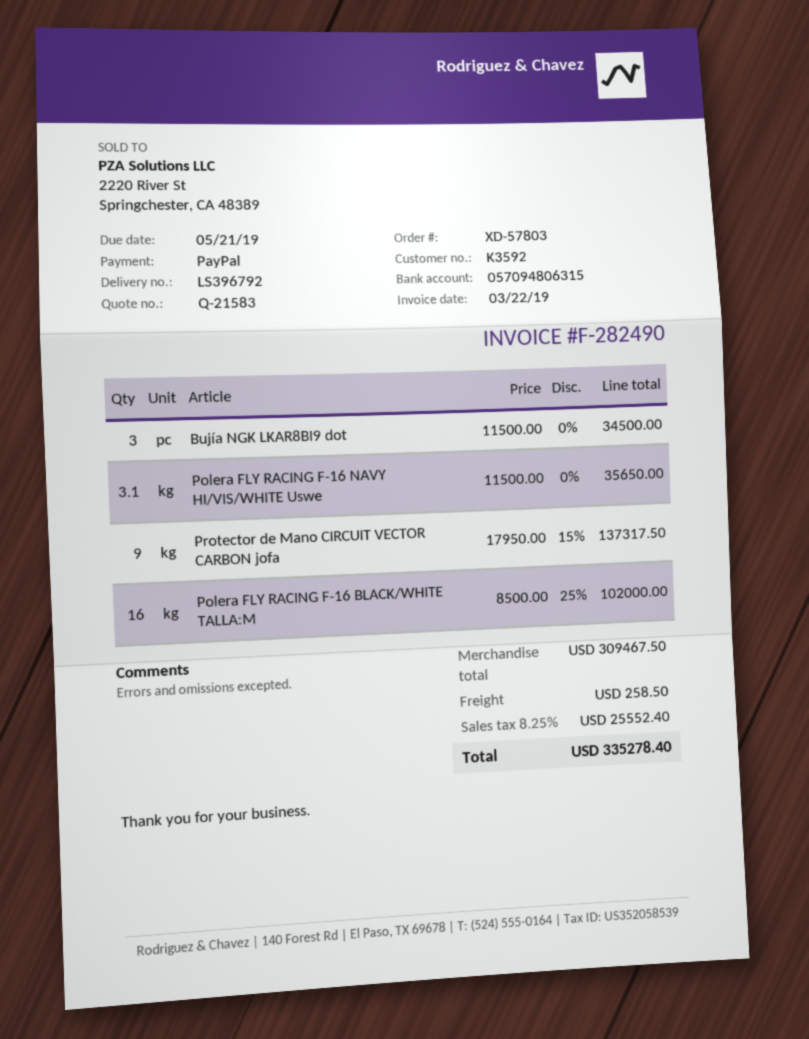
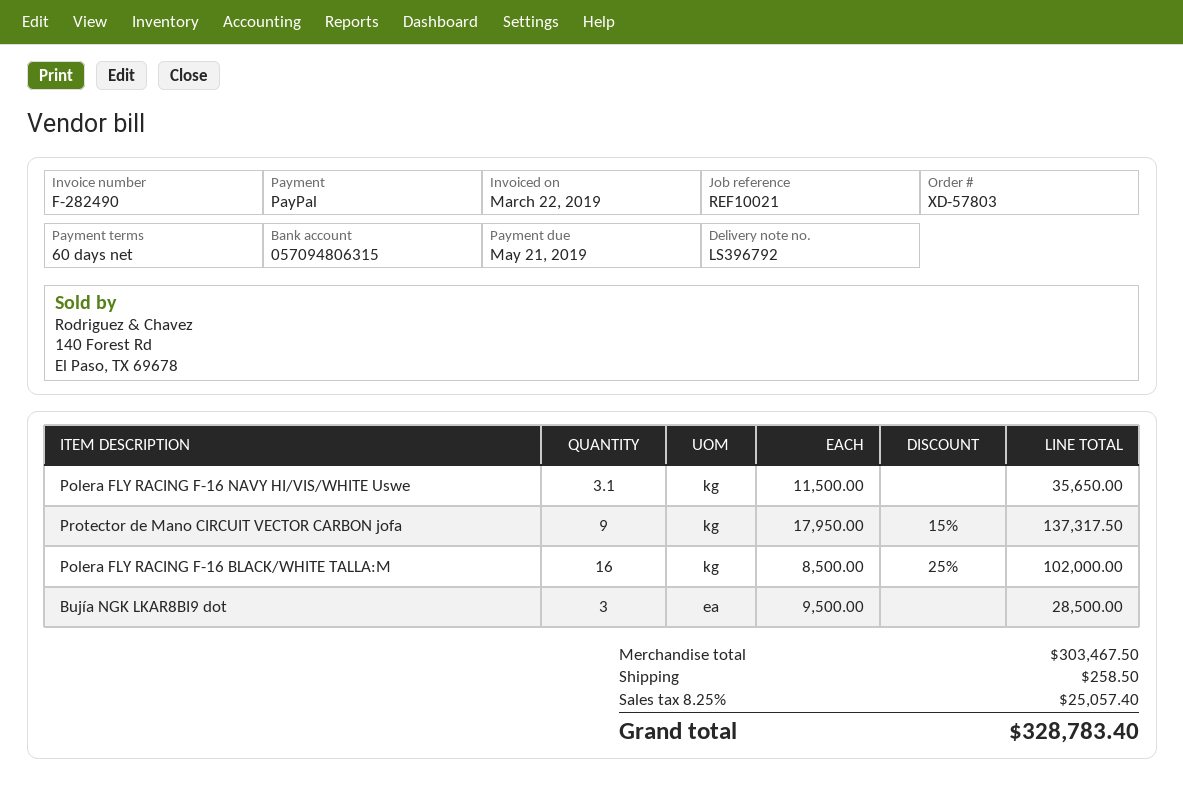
Bujía NGK LKAR8BI9 dot: 3 x 11500.00 = 34500.00 -> 3 x 9500.00 = 28500.00
subtotal: 309467.50 -> 303467.50
tax: 8.25% = 25552.40 -> 8.25% = 25057.40
total: 335278.40 -> 328783.40

